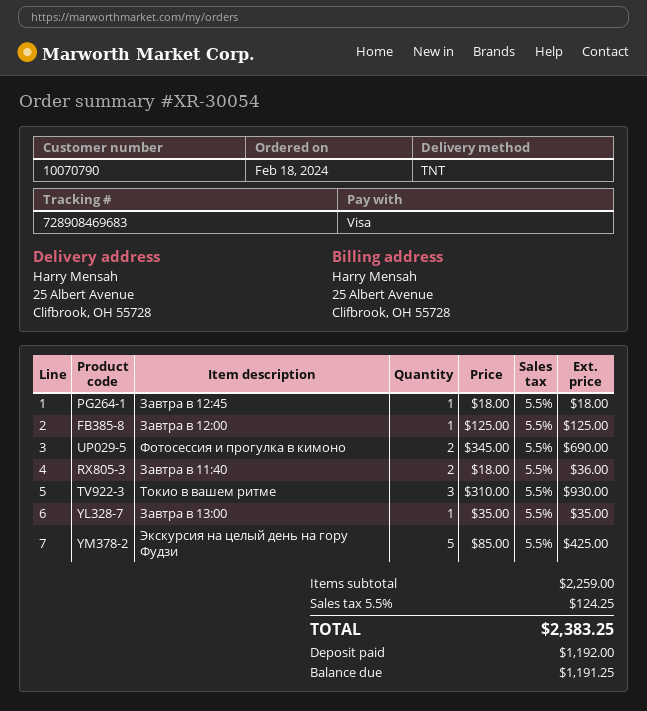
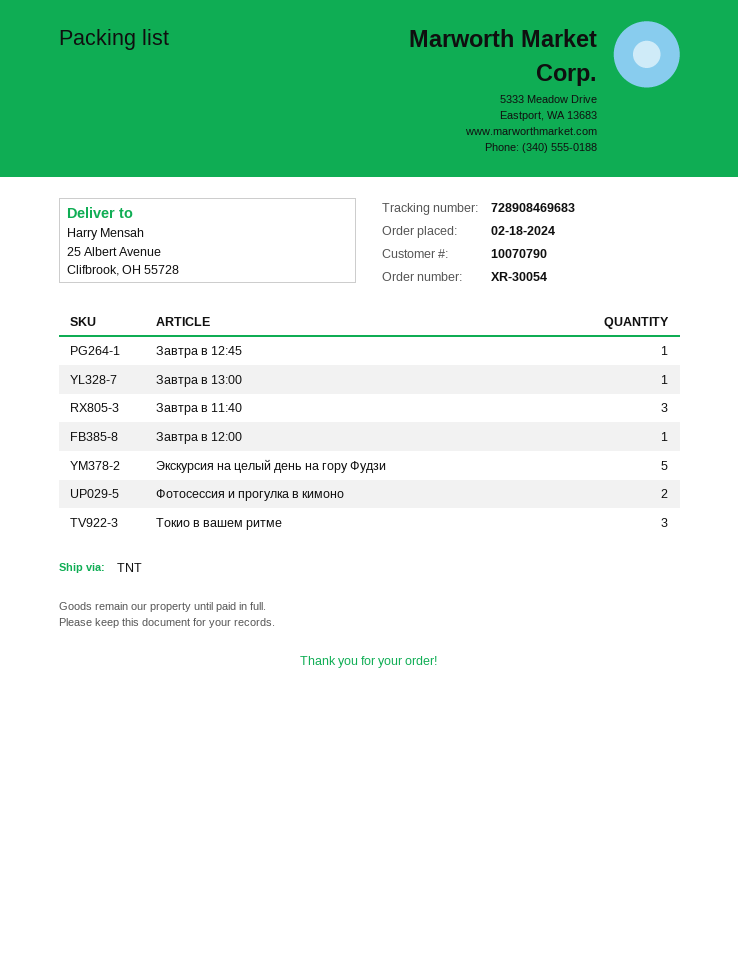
Завтра в 11:40: 2 -> 3

